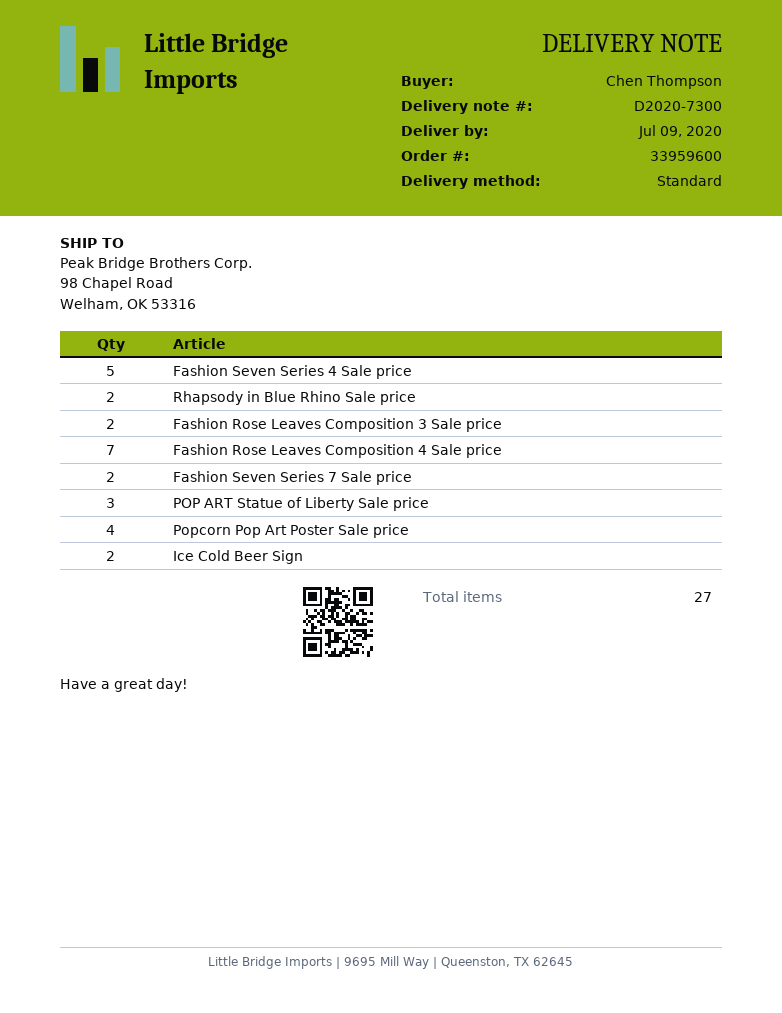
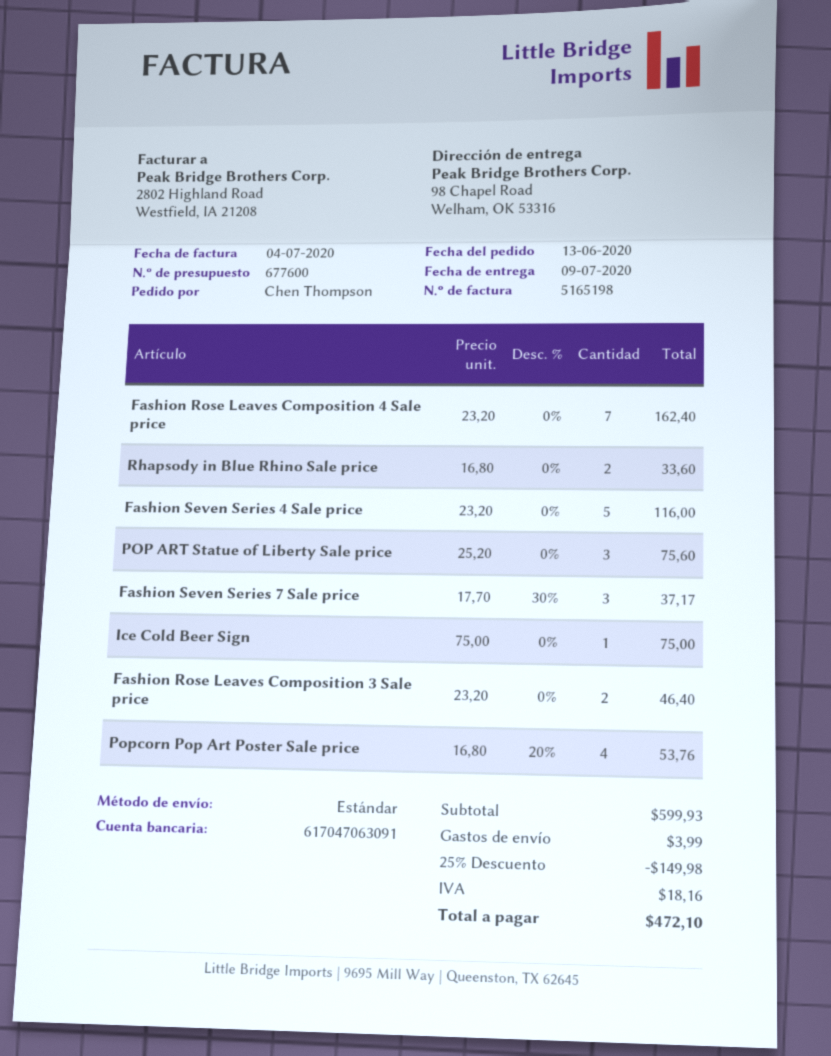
Fashion Seven Series 7 Sale price: 2 -> 3
Ice Cold Beer Sign: 2 -> 1

